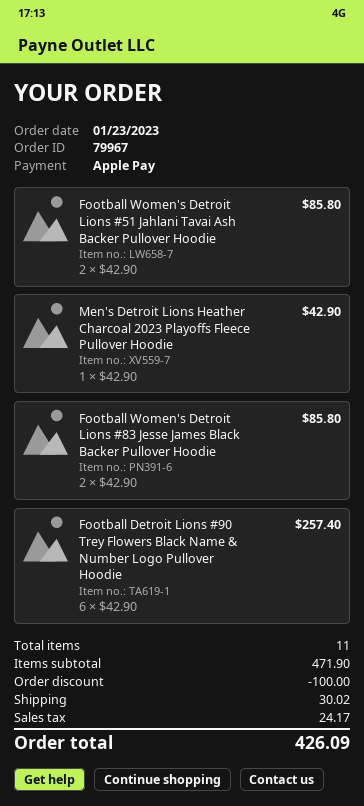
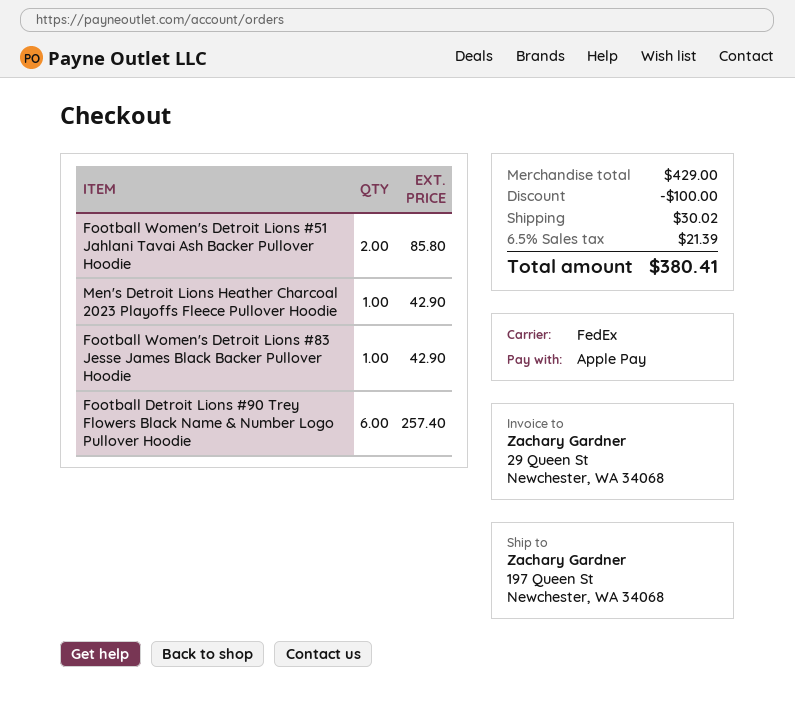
Football Women's Detroit Lions #83 Jesse James Black Backer Pullover Hoodie: 2 for 85.80 -> 1 for 42.90
subtotal: 471.90 -> 429.00
tax: 24.17 -> 21.39
total: 426.09 -> 380.41

